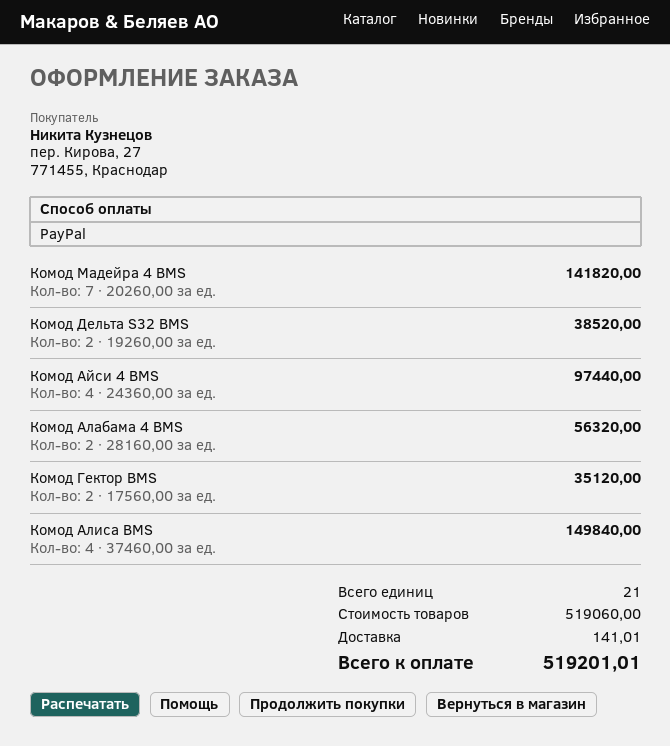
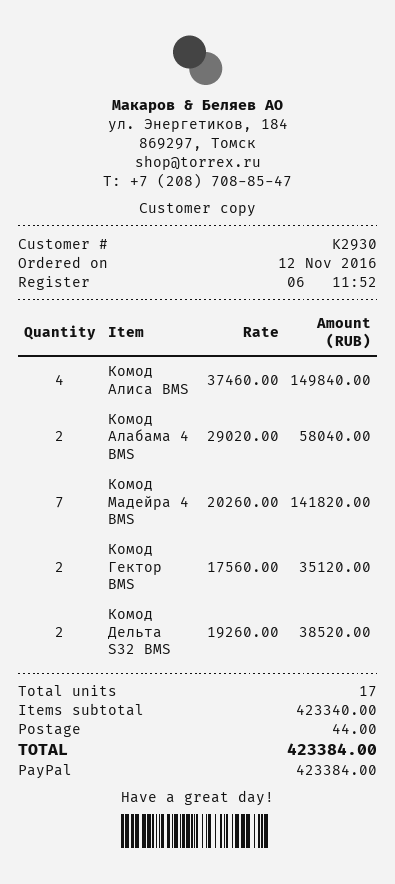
Комод Айси 4 BMS: 4 x 24360.00 = 97440.00 -> none
Комод Алабама 4 BMS: 2 x 28160.00 = 56320.00 -> 2 x 29020.00 = 58040.00
total quantity: 21 -> 17
subtotal: 519060.00 -> 423340.00
shipping: 141.01 -> 44.00
total: 519201.01 -> 423384.00

